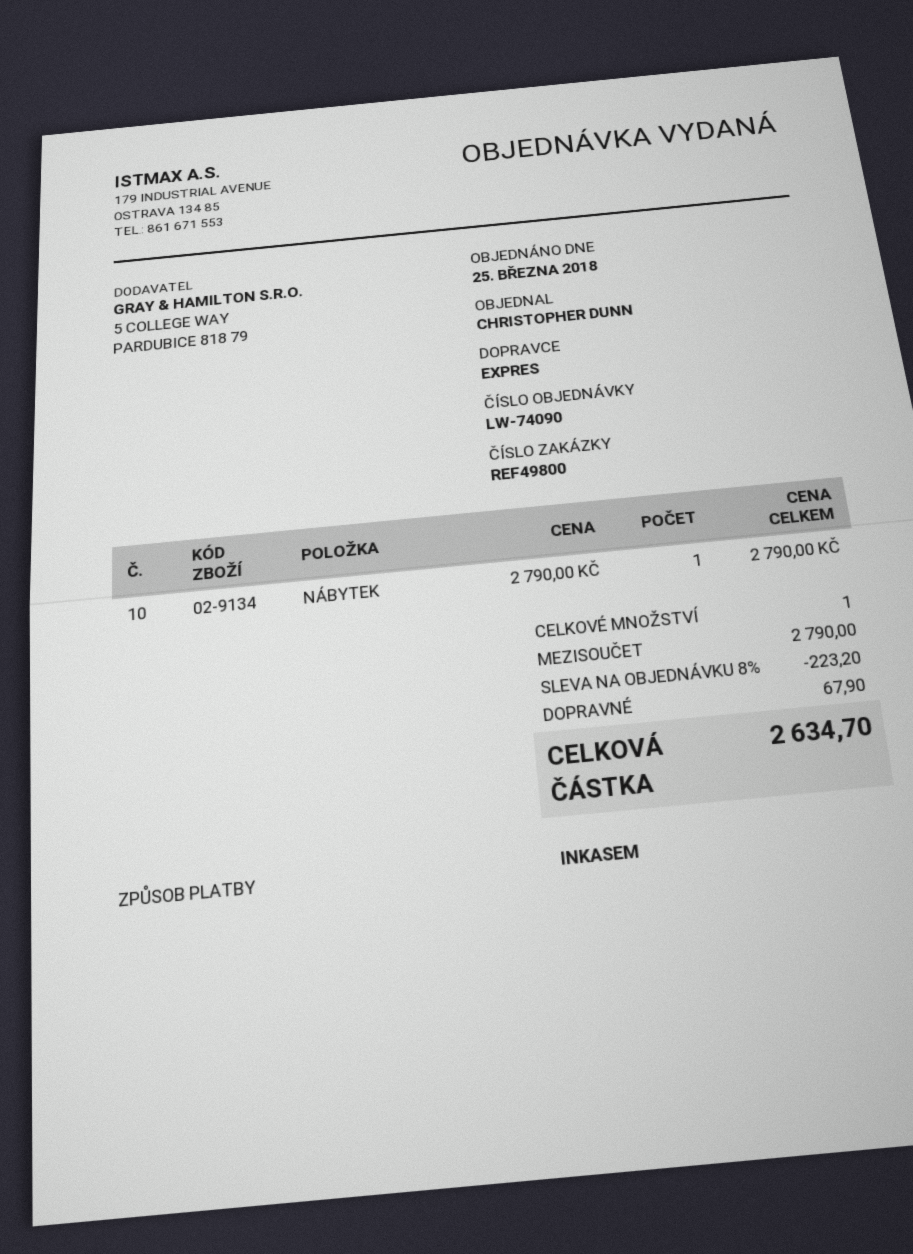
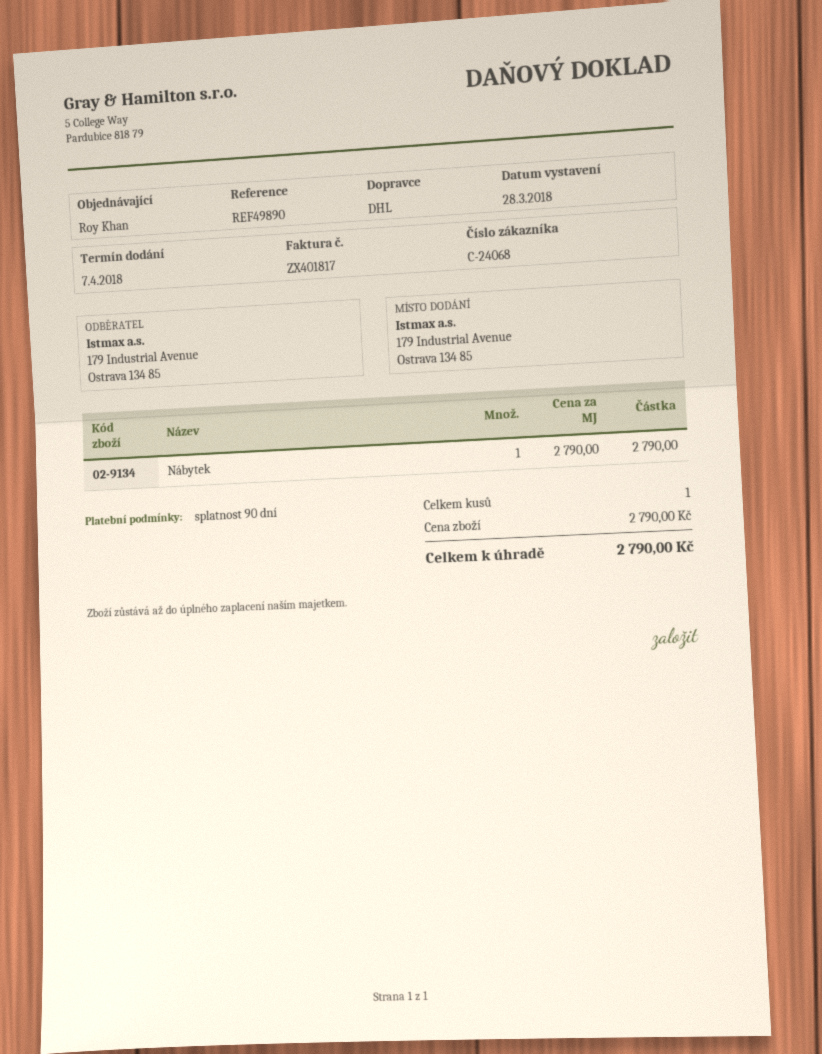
reference: REF49800 -> REF49890
ordered by: CHRISTOPHER DUNN -> Roy Khan
shipping method: express -> DHL
discount: 8% = 223.20 -> none
shipping: 67.90 -> none
total: 2634.70 -> 2790.00

